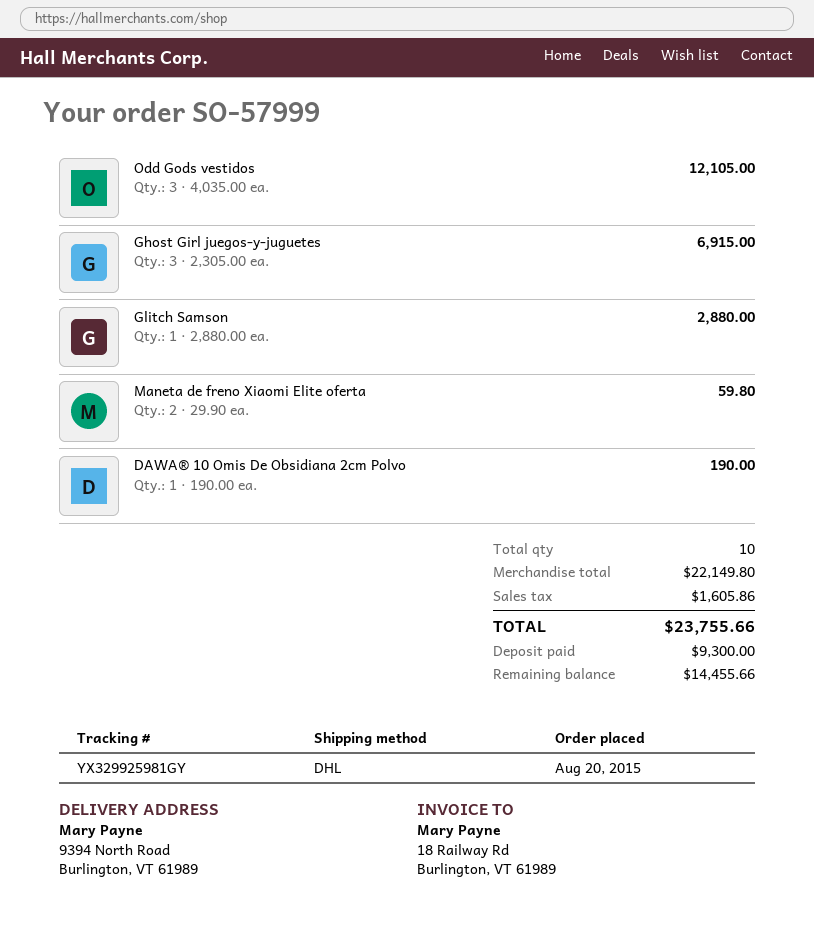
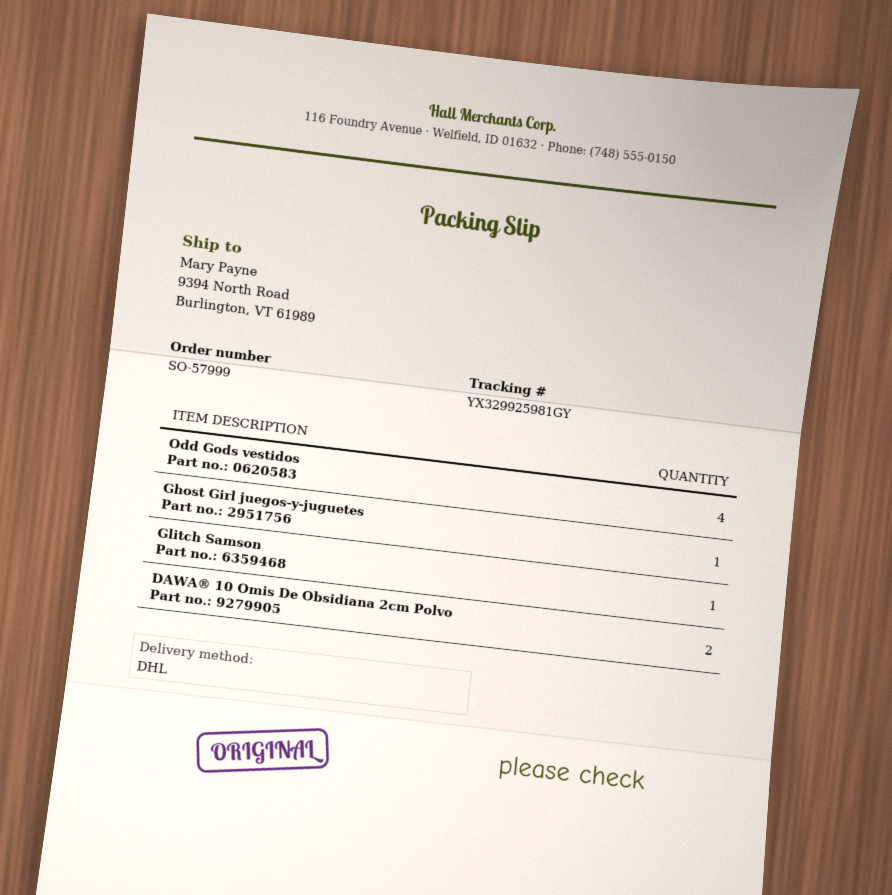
Odd Gods vestidos: 3 -> 4
Ghost Girl juegos-y-juguetes: 3 -> 1
Maneta de freno Xiaomi Elite oferta: 2 -> none
DAWA® 10 Omis De Obsidiana 2cm Polvo: 1 -> 2

